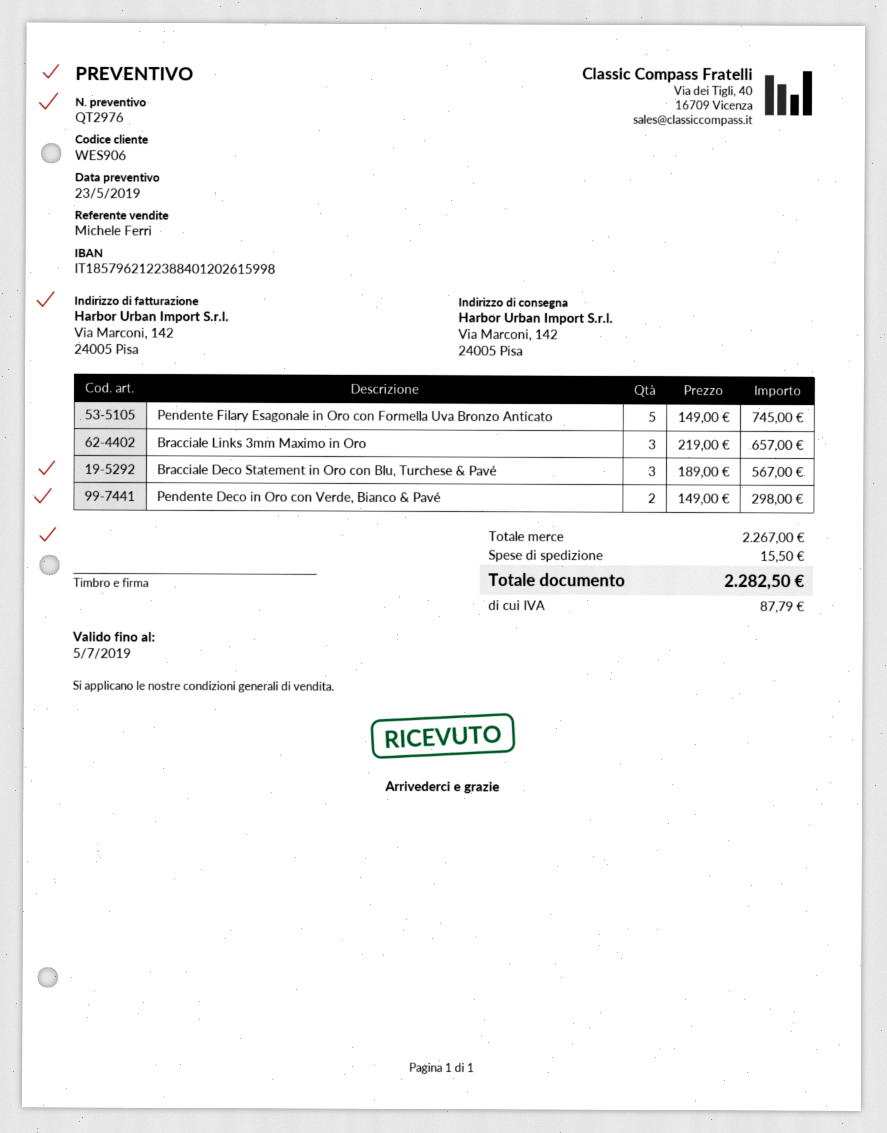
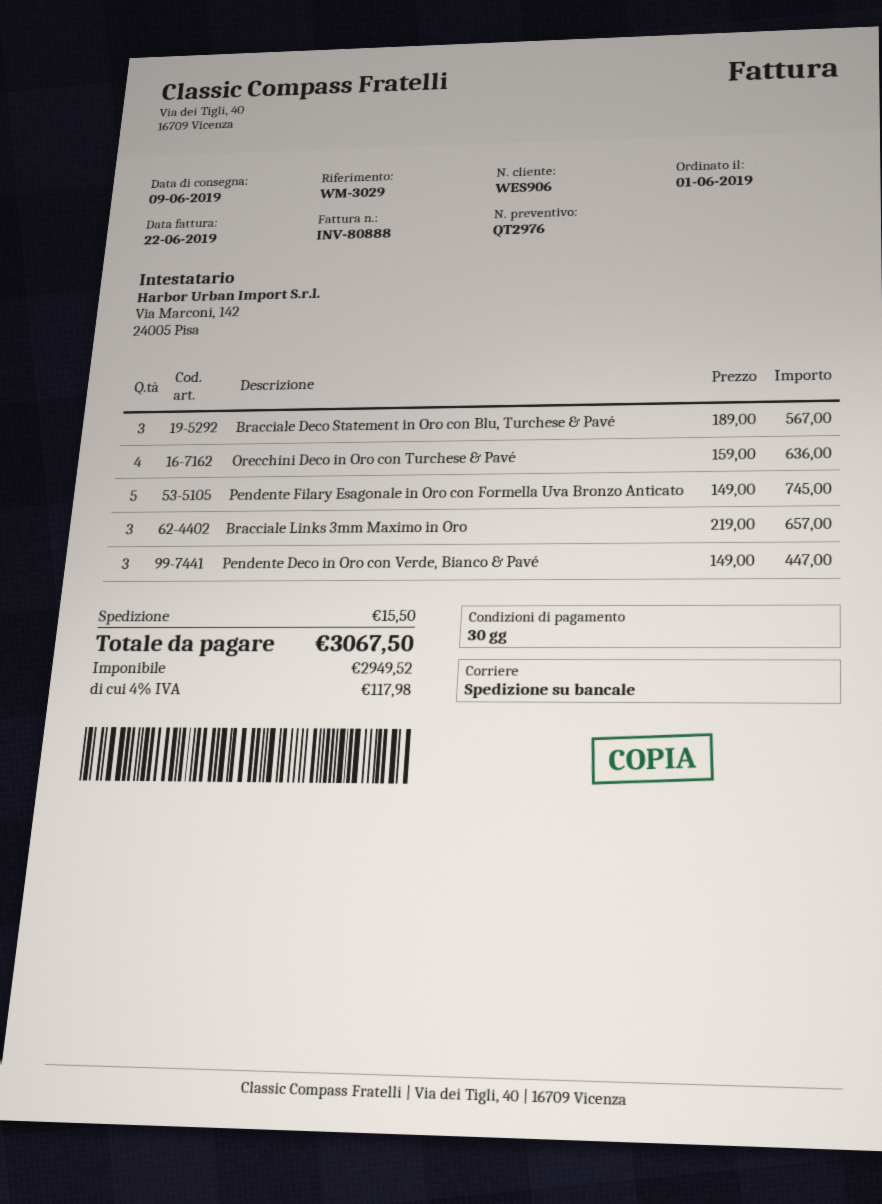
Pendente Deco in Oro con Verde, Bianco & Pavé: 2 x 149.00 = 298.00 -> 3 x 149.00 = 447.00
Orecchini Deco in Oro con Turchese & Pavé: none -> 4 x 159.00 = 636.00
tax: 87.79 -> 117.98
total: 2282.50 -> 3067.50

